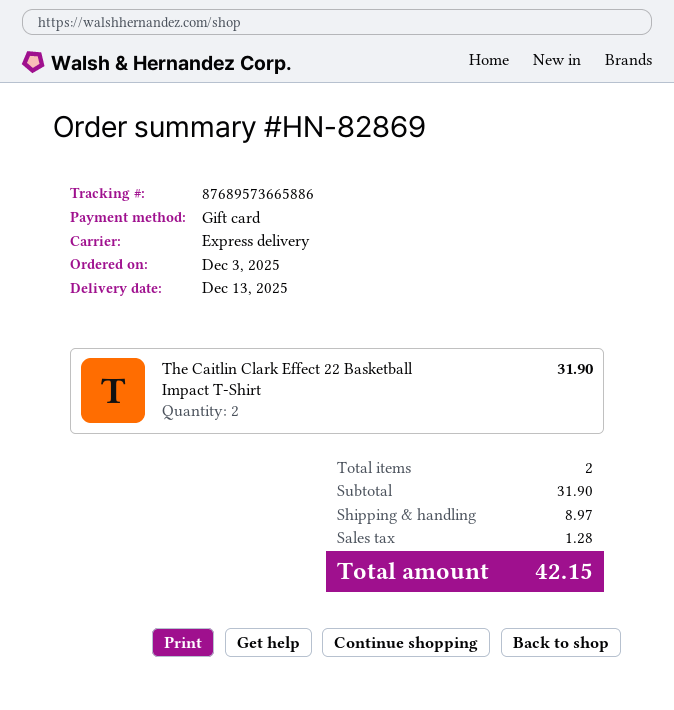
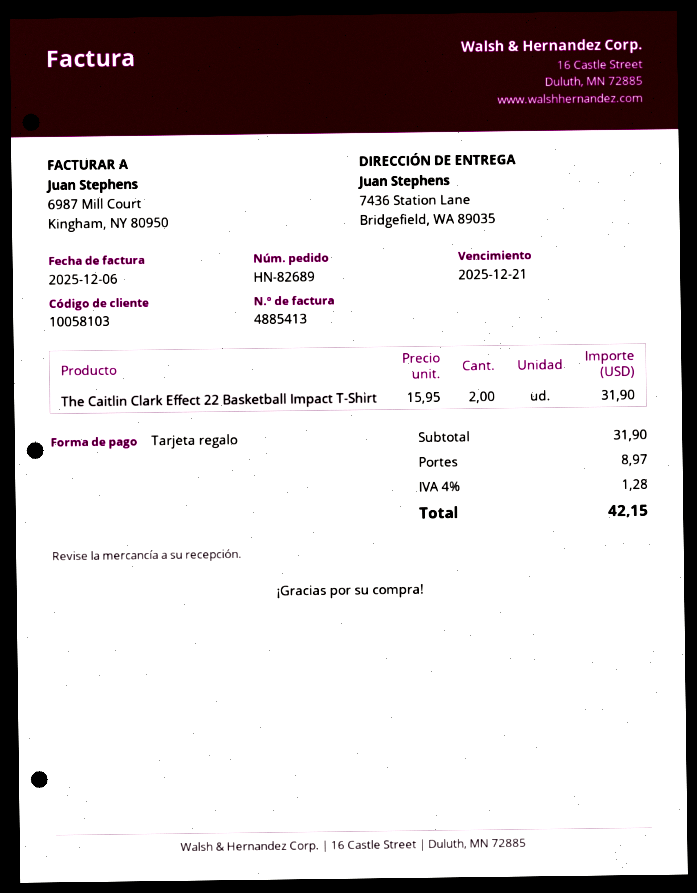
order number: HN-82869 -> HN-82689

